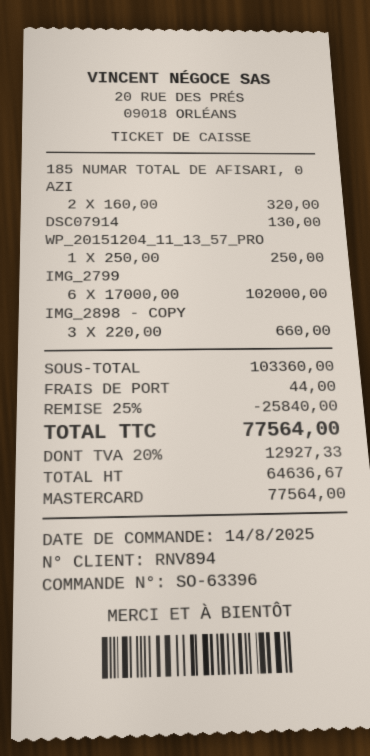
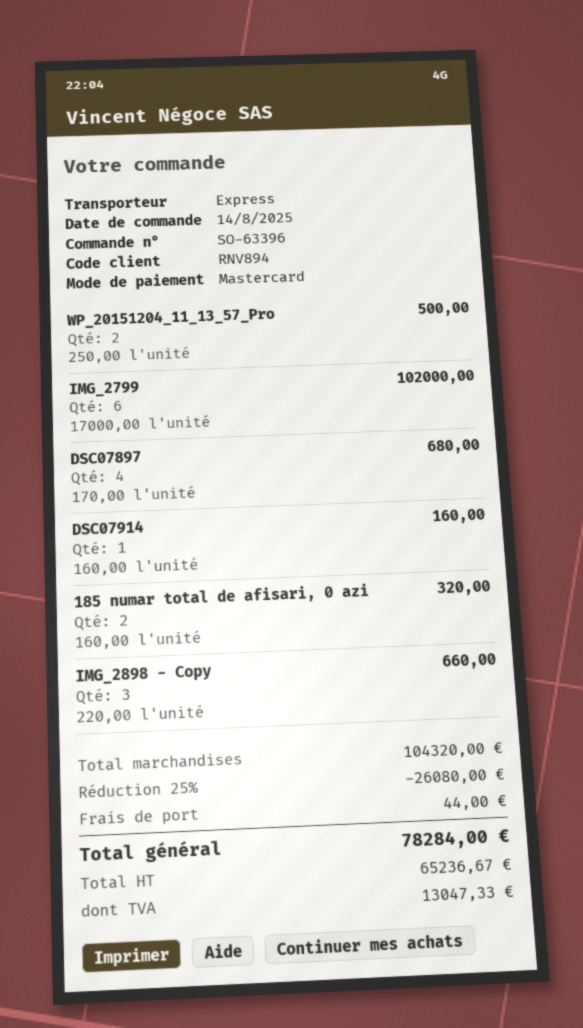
DSC07914: 1 x 130.00 = 130.00 -> 1 x 160.00 = 160.00
WP_20151204_11_13_57_PRO: 1 x 250.00 = 250.00 -> 2 x 250.00 = 500.00
DSC07897: none -> 4 x 170.00 = 680.00
subtotal: 103360.00 -> 104320.00
discount: 25% = 25840.00 -> 25% = 26080.00
net: 64636.67 -> 65236.67
tax: 12927.33 -> 13047.33
total: 77564.00 -> 78284.00

